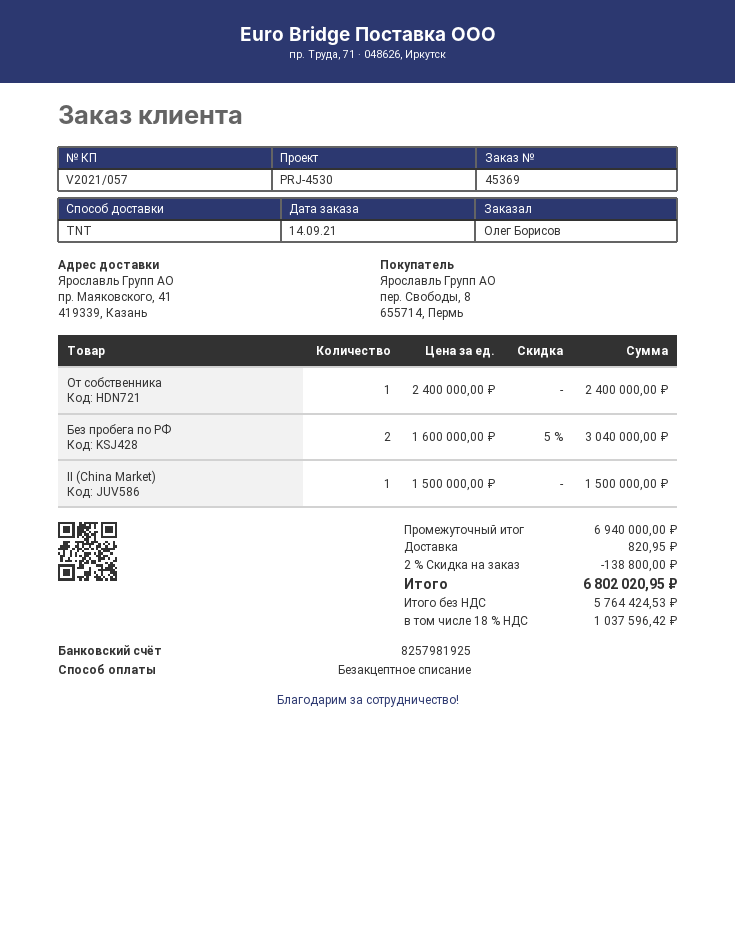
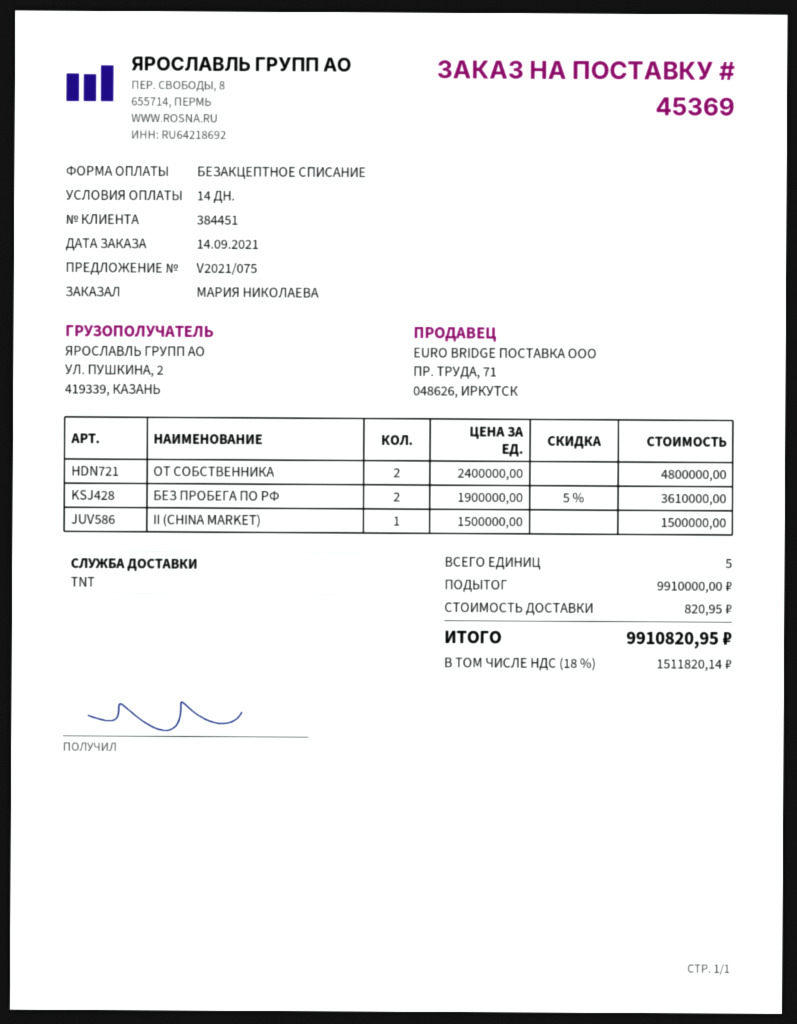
quote number: V2021/057 -> V2021/075
ordered by: Олег Борисов -> МАРИЯ НИКОЛАЕВА
ship to: пр. Маяковского, 41, 419339, Казань -> УЛ. ПУШКИНА, 2, 419339, КАЗАНЬ
От собственника: 1 x 2400000.00 = 2400000.00 -> 2 x 2400000.00 = 4800000.00
Без пробега по РФ: 2 x 1600000.00 - 5% = 3040000.00 -> 2 x 1900000.00 - 5% = 3610000.00
subtotal: 6940000.00 -> 9910000.00
discount: 2% = 138800.00 -> none
tax: 18% = 1037596.42 -> 18% = 1511820.14
total: 6802020.95 -> 9910820.95

